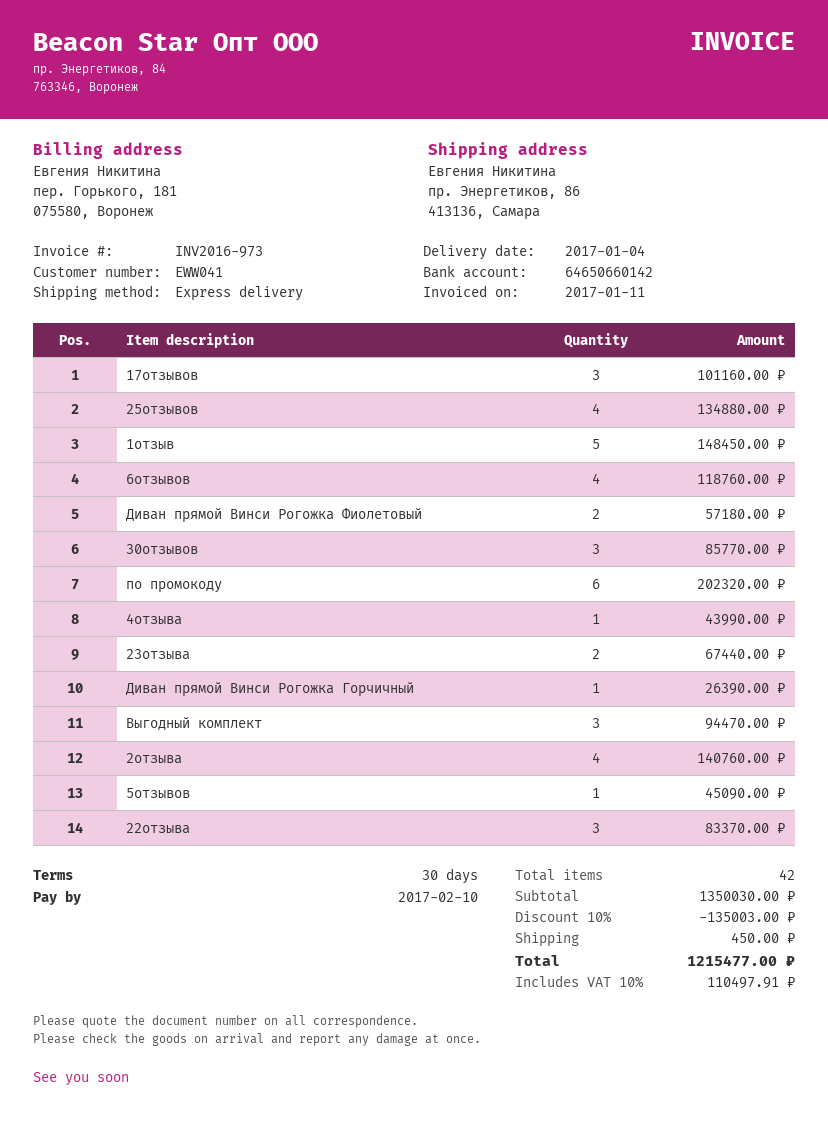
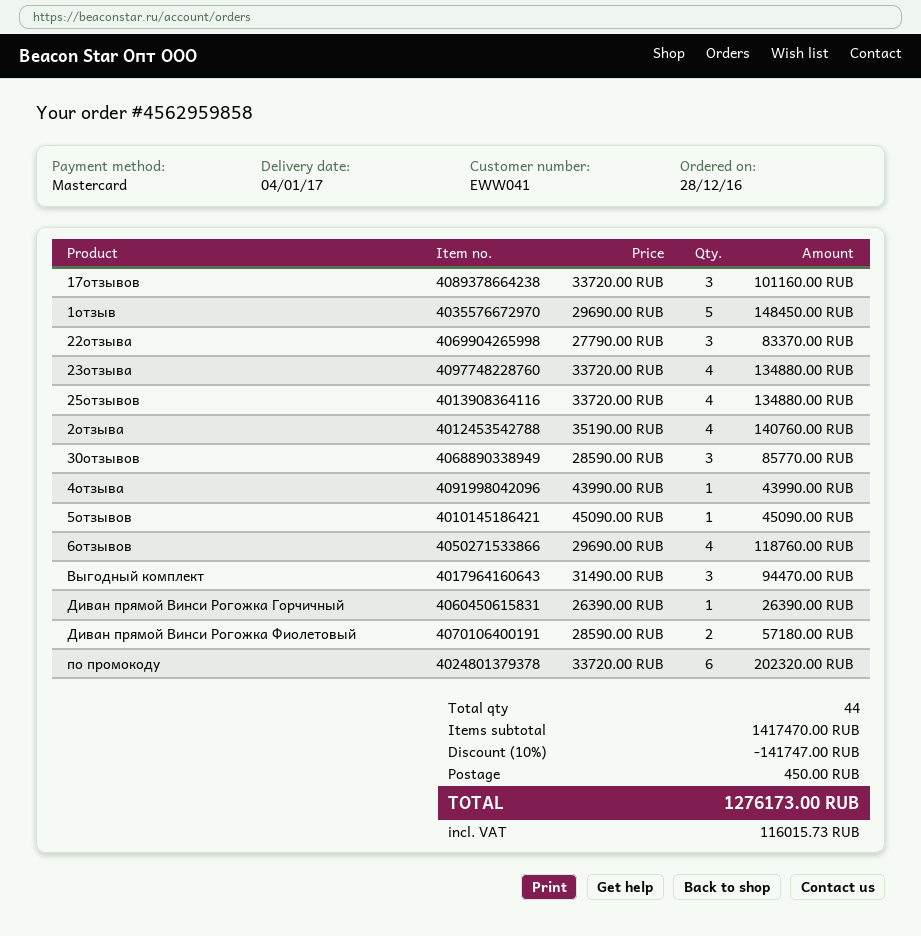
23отзыва: 2 for 67440.00 -> 4 for 134880.00
total quantity: 42 -> 44
subtotal: 1350030.00 -> 1417470.00
discount: 10% = 135003.00 -> 10% = 141747.00
tax: 110497.91 -> 116015.73
total: 1215477.00 -> 1276173.00

